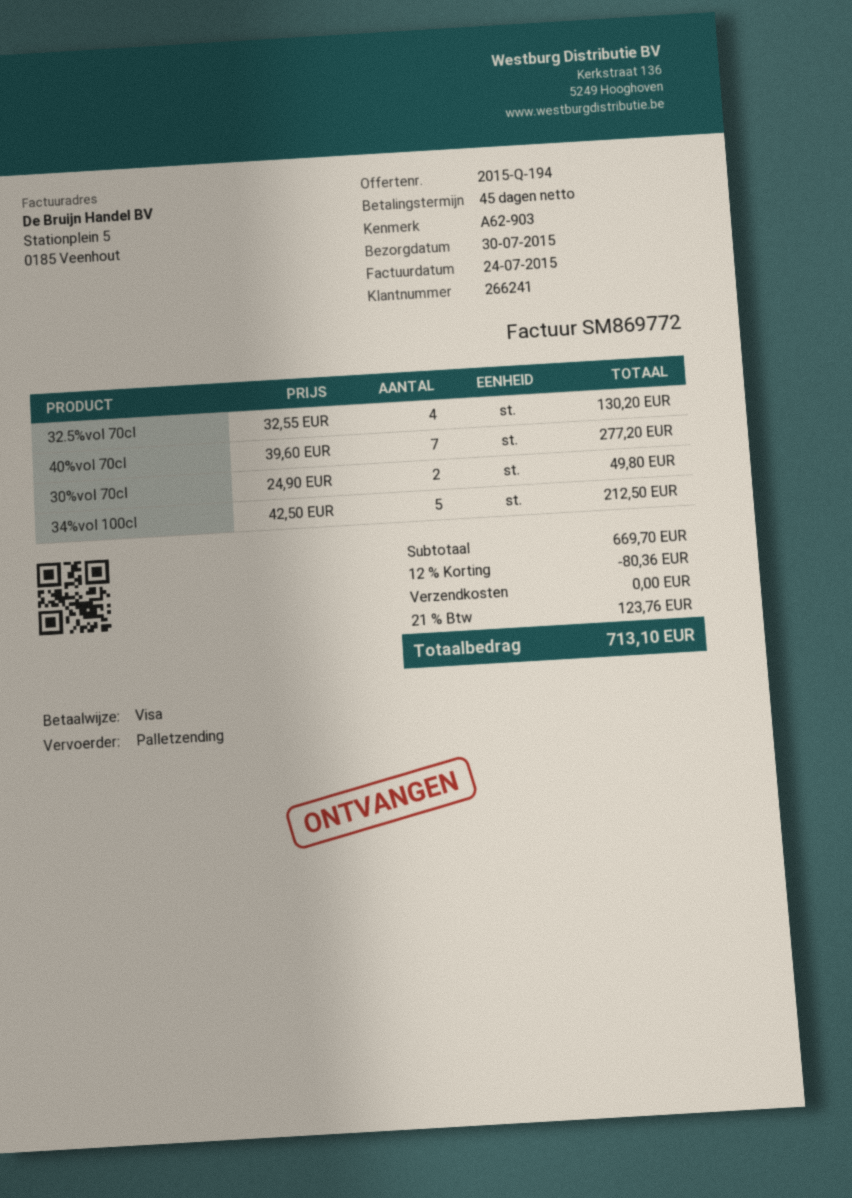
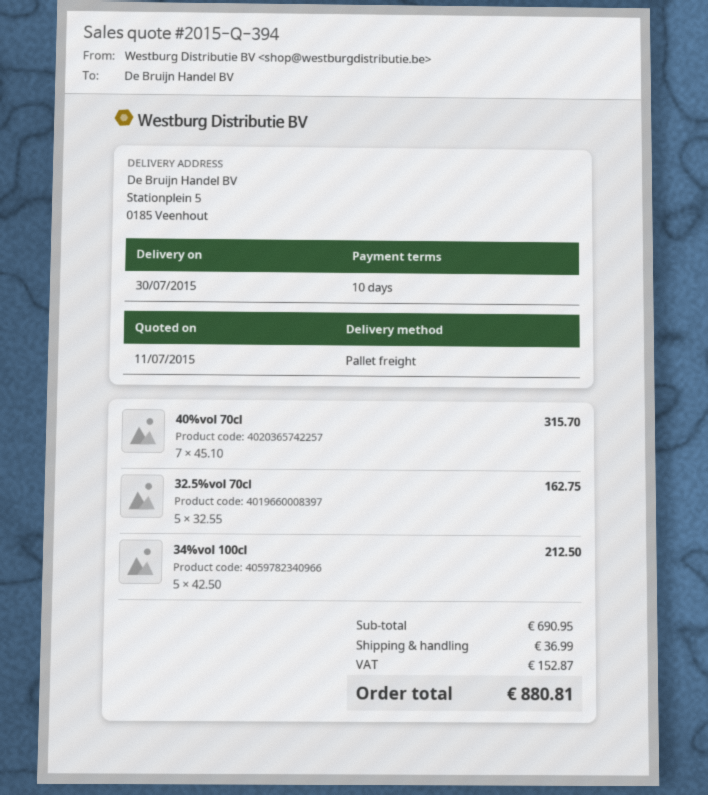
quote number: 2015-Q-194 -> 2015-Q-394
payment terms: 45 days -> 10 days
32.5%vol 70cl: 4 x 32.55 = 130.20 -> 5 x 32.55 = 162.75
40%vol 70cl: 7 x 39.60 = 277.20 -> 7 x 45.10 = 315.70
30%vol 70cl: 2 x 24.90 = 49.80 -> none
subtotal: 669.70 -> 690.95
discount: 12% = 80.36 -> none
shipping: 0.00 -> 36.99
tax: 123.76 -> 152.87
total: 713.10 -> 880.81

